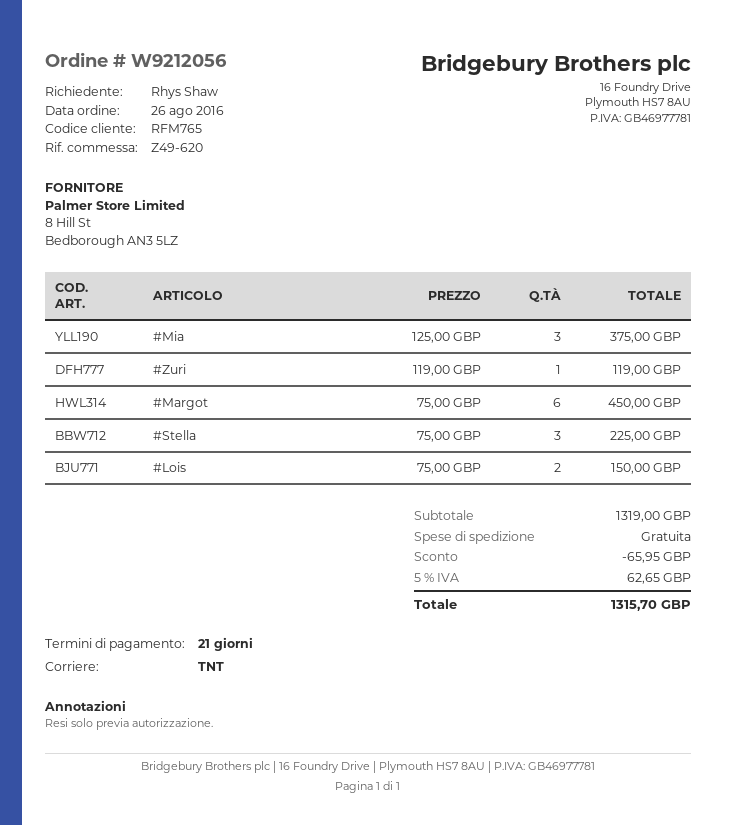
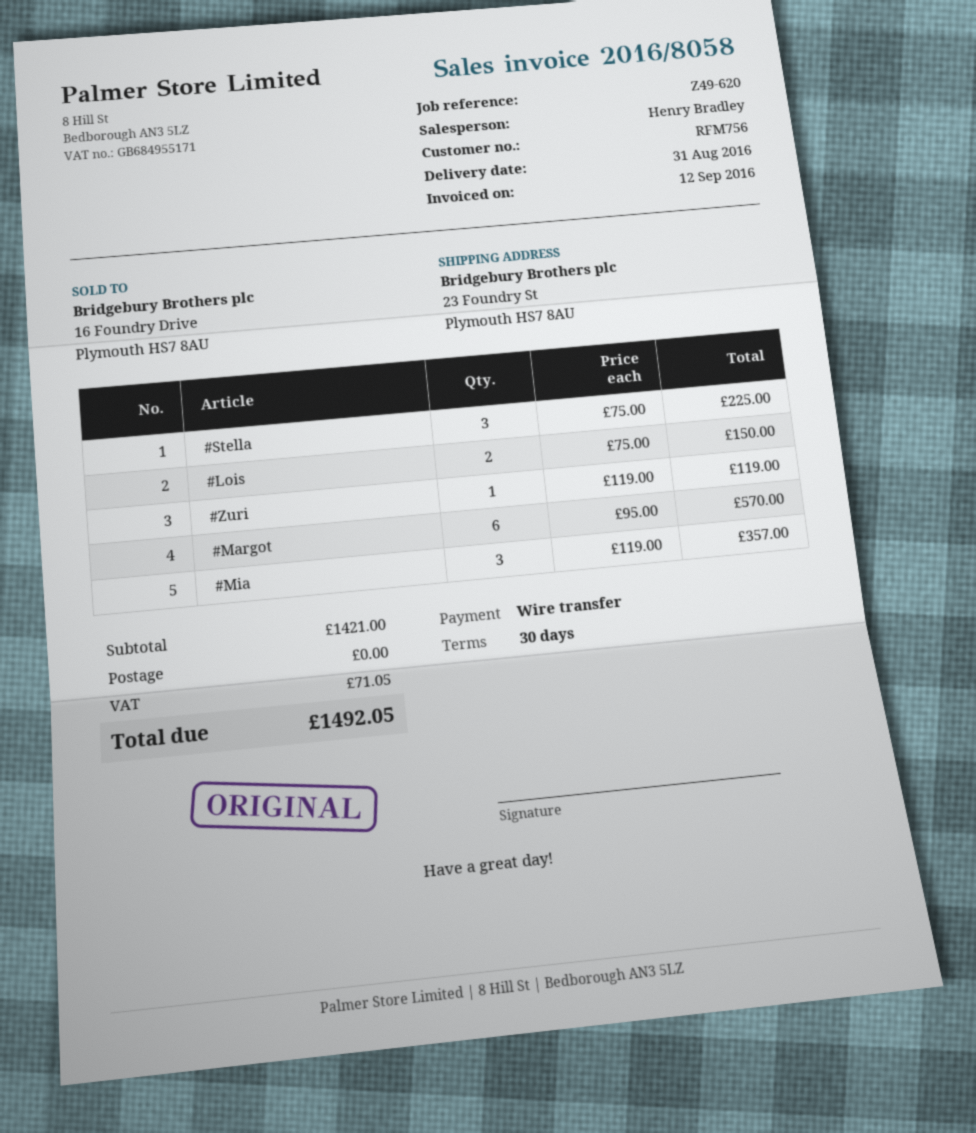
payment terms: 21 days -> 30 days
customer number: RFM765 -> RFM756
#Mia: 3 x 125.00 = 375.00 -> 3 x 119.00 = 357.00
#Margot: 6 x 75.00 = 450.00 -> 6 x 95.00 = 570.00
subtotal: 1319.00 -> 1421.00
discount: 65.95 -> none
tax: 62.65 -> 71.05
total: 1315.70 -> 1492.05

